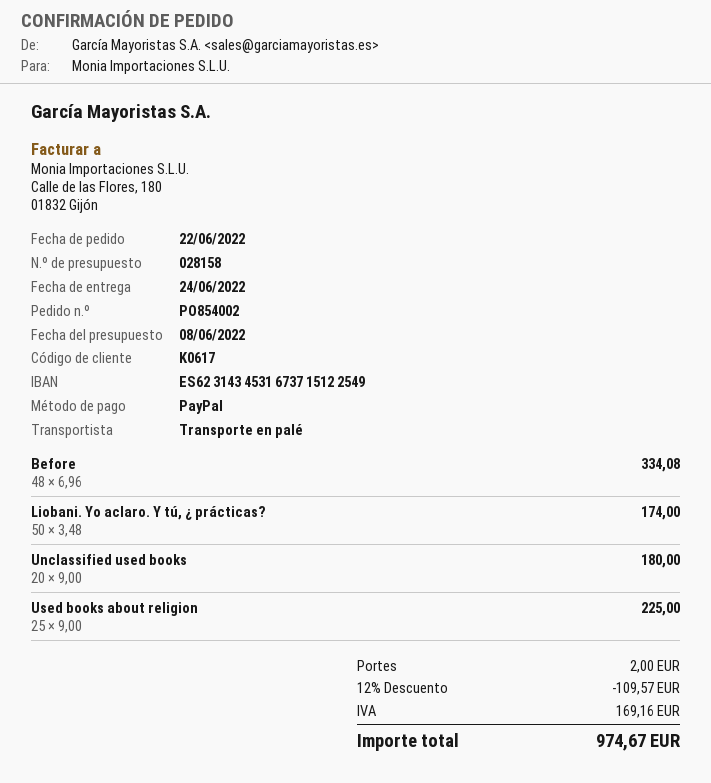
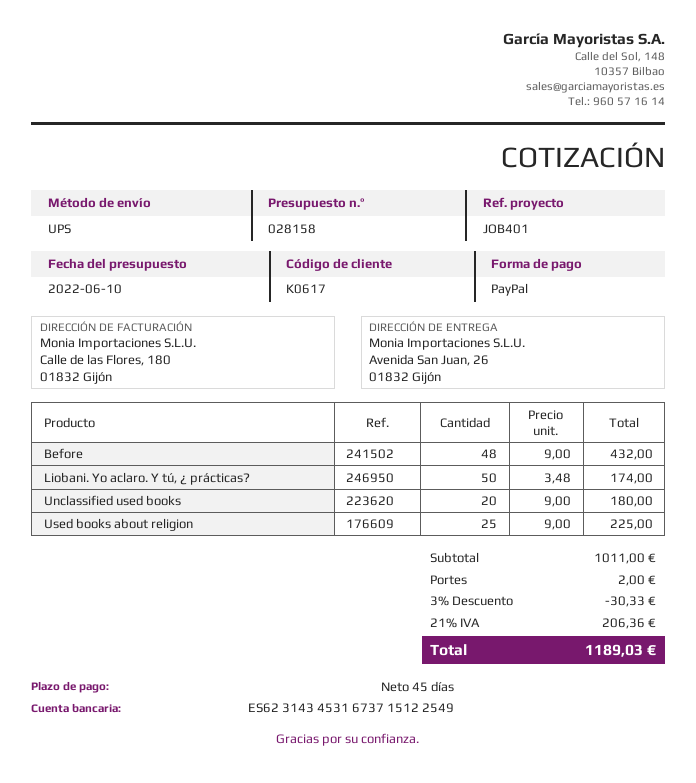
quote date: 2022-06-08 -> 2022-06-10
shipping method: pallet freight -> UPS
Before: 48 x 6.96 = 334.08 -> 48 x 9.00 = 432.00
discount: 12% = 109.57 -> 3% = 30.33
tax: 169.16 -> 206.36
total: 974.67 -> 1189.03

